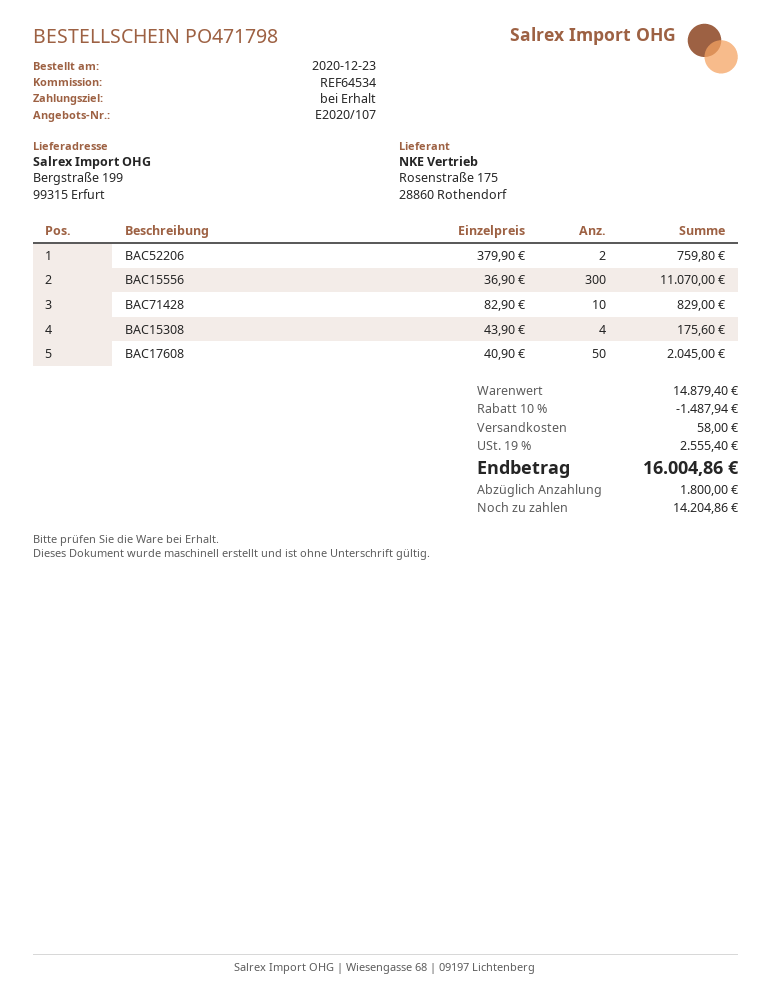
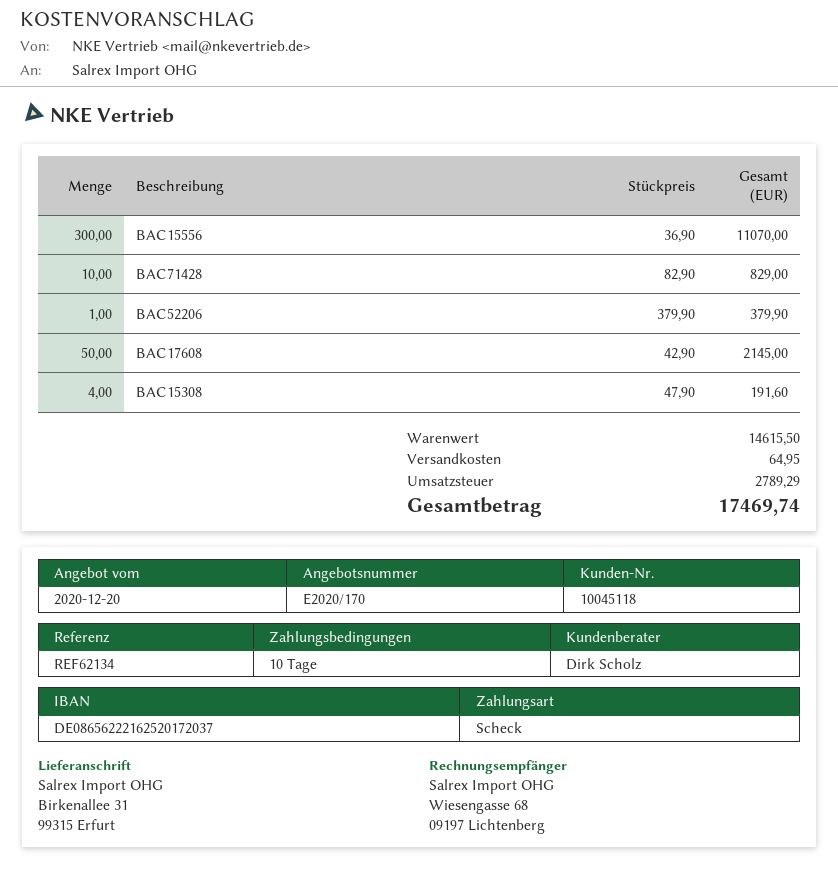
quote number: E2020/107 -> E2020/170
payment terms: on receipt -> 10 days
reference: REF64534 -> REF62134
ship to: Bergstraße 199, 99315 Erfurt -> Birkenallee 31, 99315 Erfurt
BAC52206: 2 x 379.90 = 759.80 -> 1 x 379.90 = 379.90
BAC15308: 4 x 43.90 = 175.60 -> 4 x 47.90 = 191.60
BAC17608: 50 x 40.90 = 2045.00 -> 50 x 42.90 = 2145.00
subtotal: 14879.40 -> 14615.50
discount: 10% = 1487.94 -> none
shipping: 58.00 -> 64.95
tax: 2555.40 -> 2789.29
total: 16004.86 -> 17469.74

